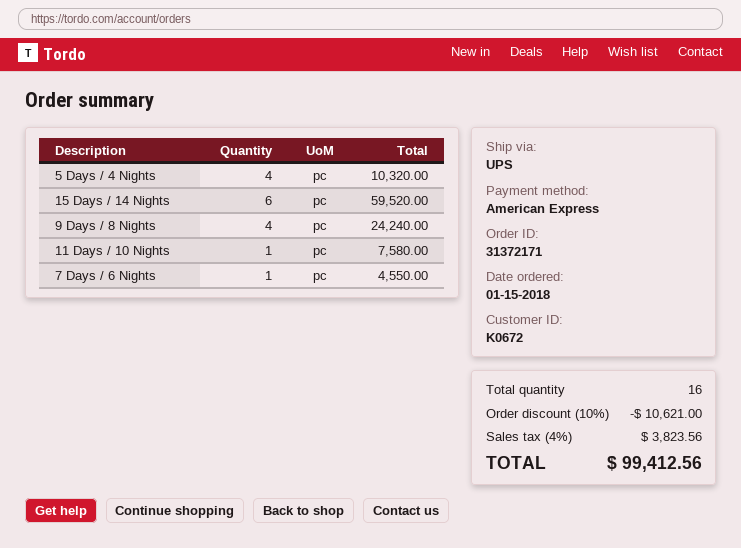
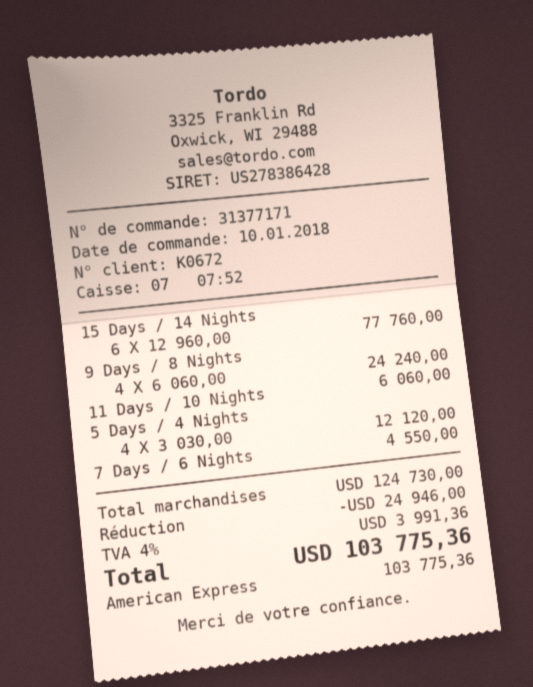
order number: 31372171 -> 31377171
order date: 2018-01-15 -> 2018-01-10
5 Days / 4 Nights: 4 for 10320.00 -> 4 for 12120.00
15 Days / 14 Nights: 6 for 59520.00 -> 6 for 77760.00
11 Days / 10 Nights: 1 for 7580.00 -> 1 for 6060.00
discount: 10621.00 -> 24946.00
tax: 4% = 3823.56 -> 4% = 3991.36
total: 99412.56 -> 103775.36

